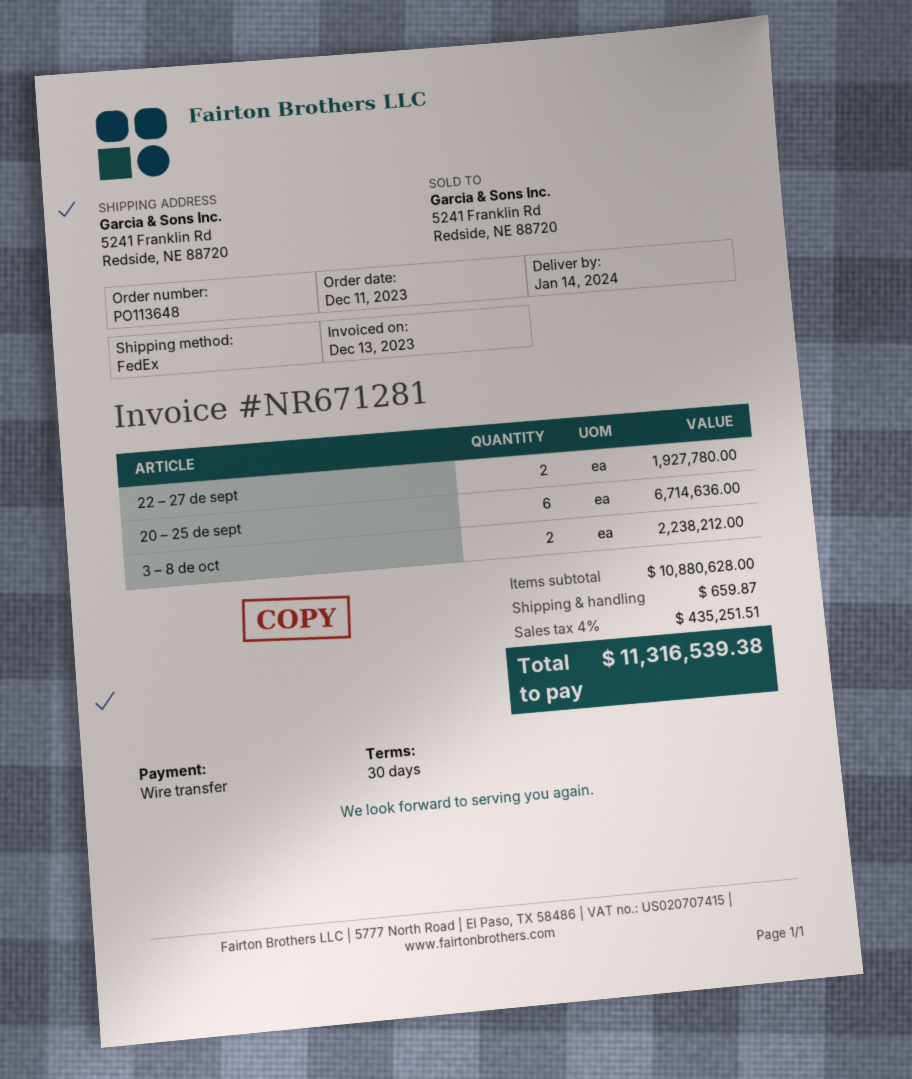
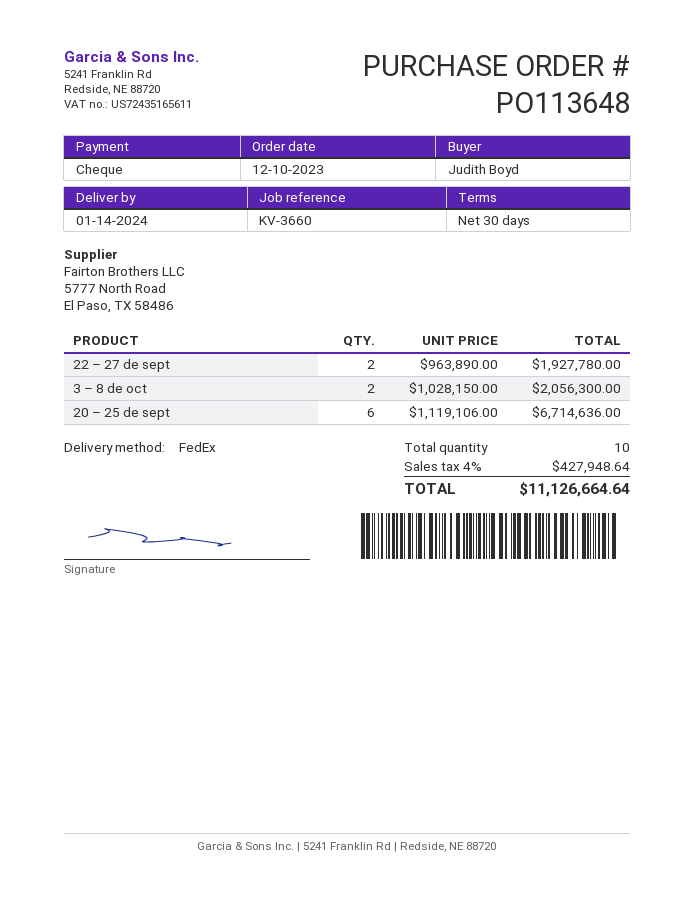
order date: 2023-12-11 -> 2023-12-10
payment method: bank transfer -> cheque
3 – 8 de oct: 2 for 2238212.00 -> 2 for 2056300.00
shipping: 659.87 -> none
tax: 4% = 435251.51 -> 4% = 427948.64
total: 11316539.38 -> 11126664.64

